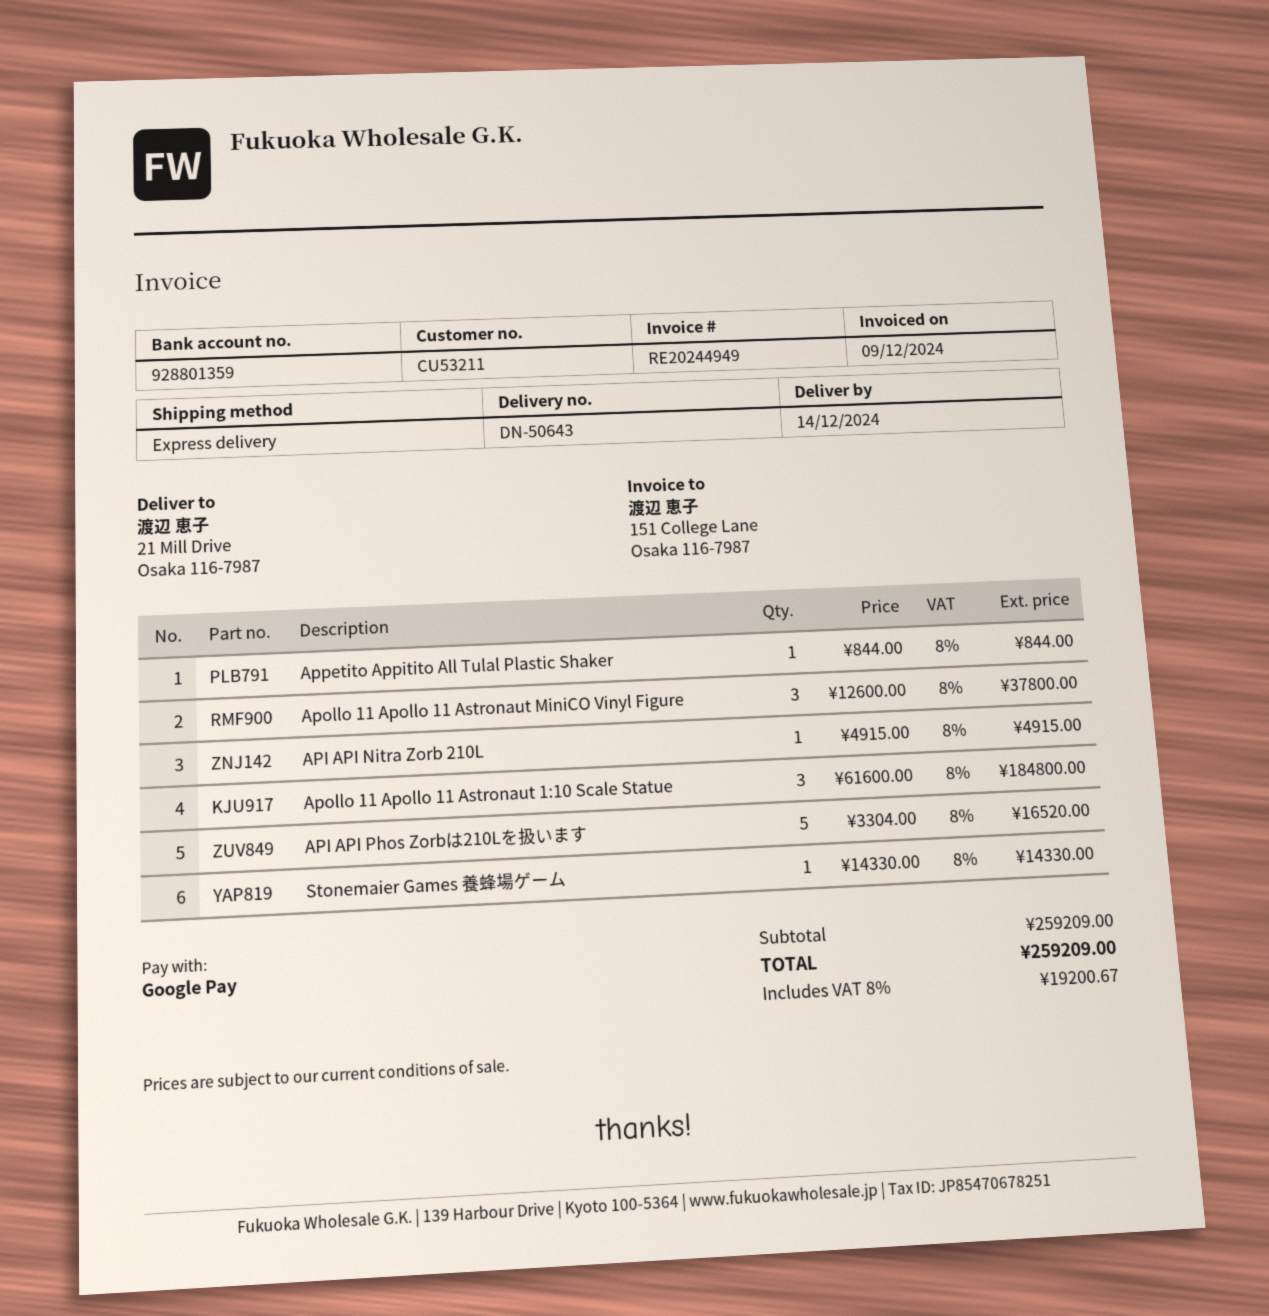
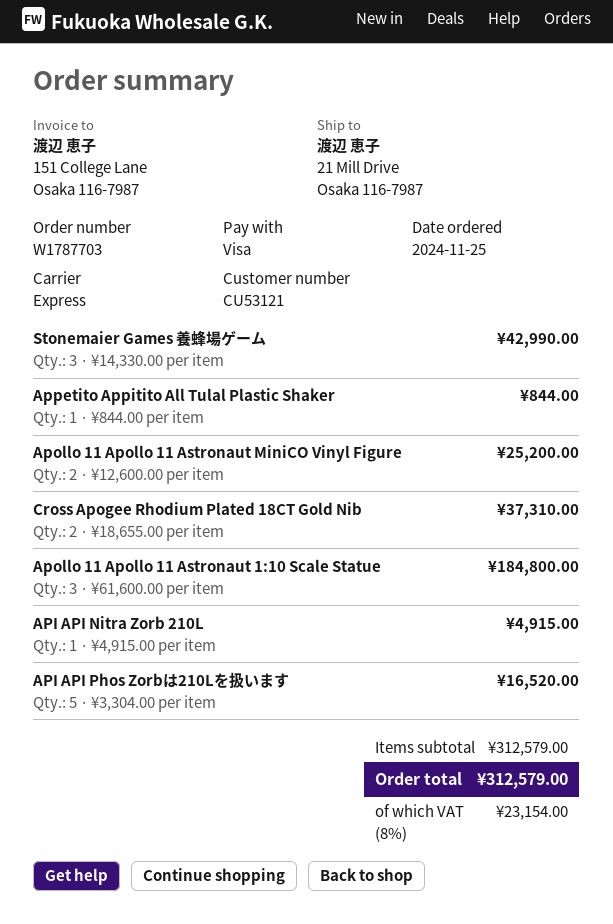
customer number: CU53211 -> CU53121
payment method: Google Pay -> Visa
Apollo 11 Apollo 11 Astronaut MiniCO Vinyl Figure: 3 x 12600.00 = 37800.00 -> 2 x 12600.00 = 25200.00
Stonemaier Games 養蜂場ゲーム: 1 x 14330.00 = 14330.00 -> 3 x 14330.00 = 42990.00
Cross Apogee Rhodium Plated 18CT Gold Nib: none -> 2 x 18655.00 = 37310.00
subtotal: 259209.00 -> 312579.00
tax: 8% = 19200.67 -> 8% = 23154.00
total: 259209.00 -> 312579.00

